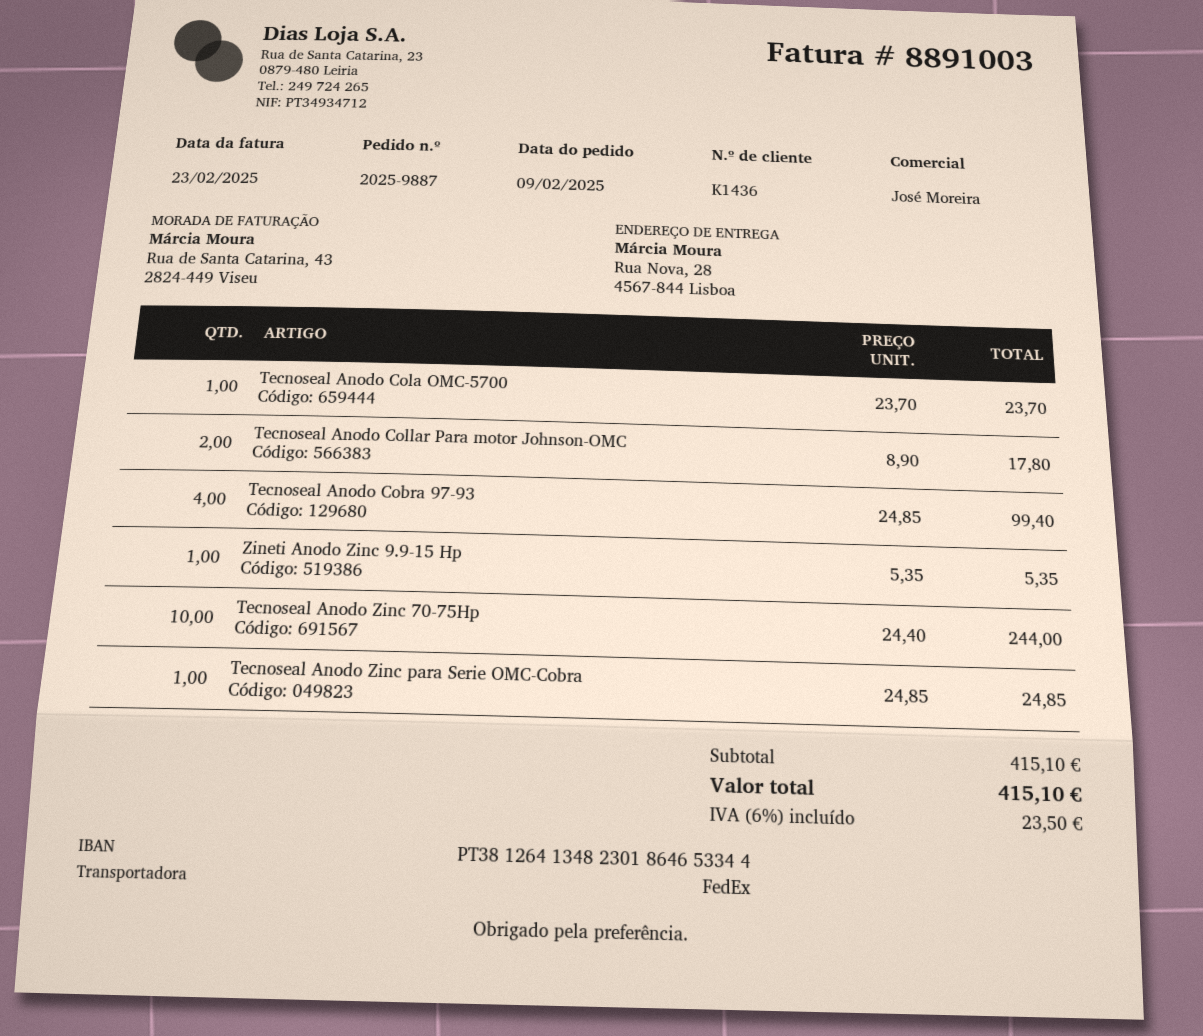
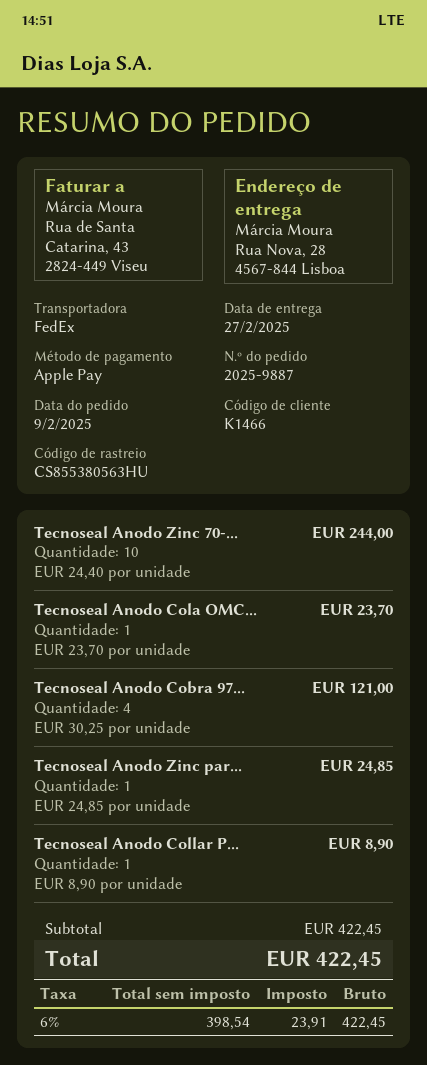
customer number: K1436 -> K1466
Tecnoseal Anodo Collar Para motor Johnson-OMC: 2 x 8.90 = 17.80 -> 1 x 8.90 = 8.90
Tecnoseal Anodo Cobra 97-93: 4 x 24.85 = 99.40 -> 4 x 30.25 = 121.00
Zineti Anodo Zinc 9.9-15 Hp: 1 x 5.35 = 5.35 -> none
subtotal: 415.10 -> 422.45
tax: 6% = 23.50 -> 6% = 23.91
total: 415.10 -> 422.45

